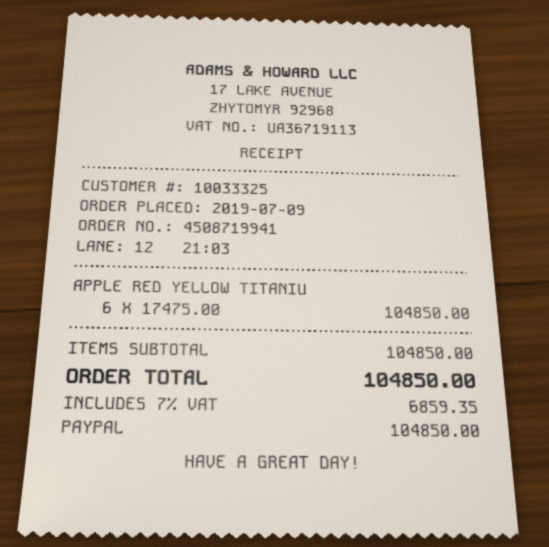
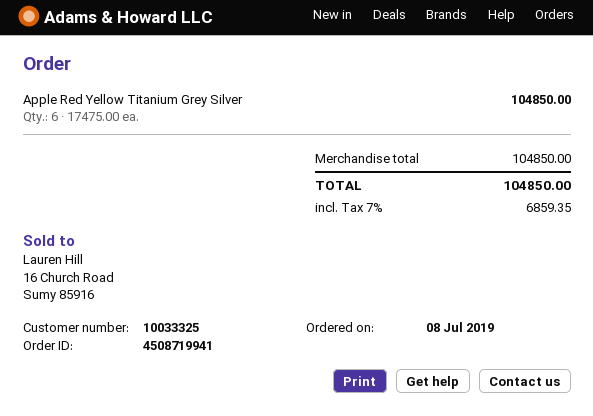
order date: 2019-07-09 -> 2019-07-08

